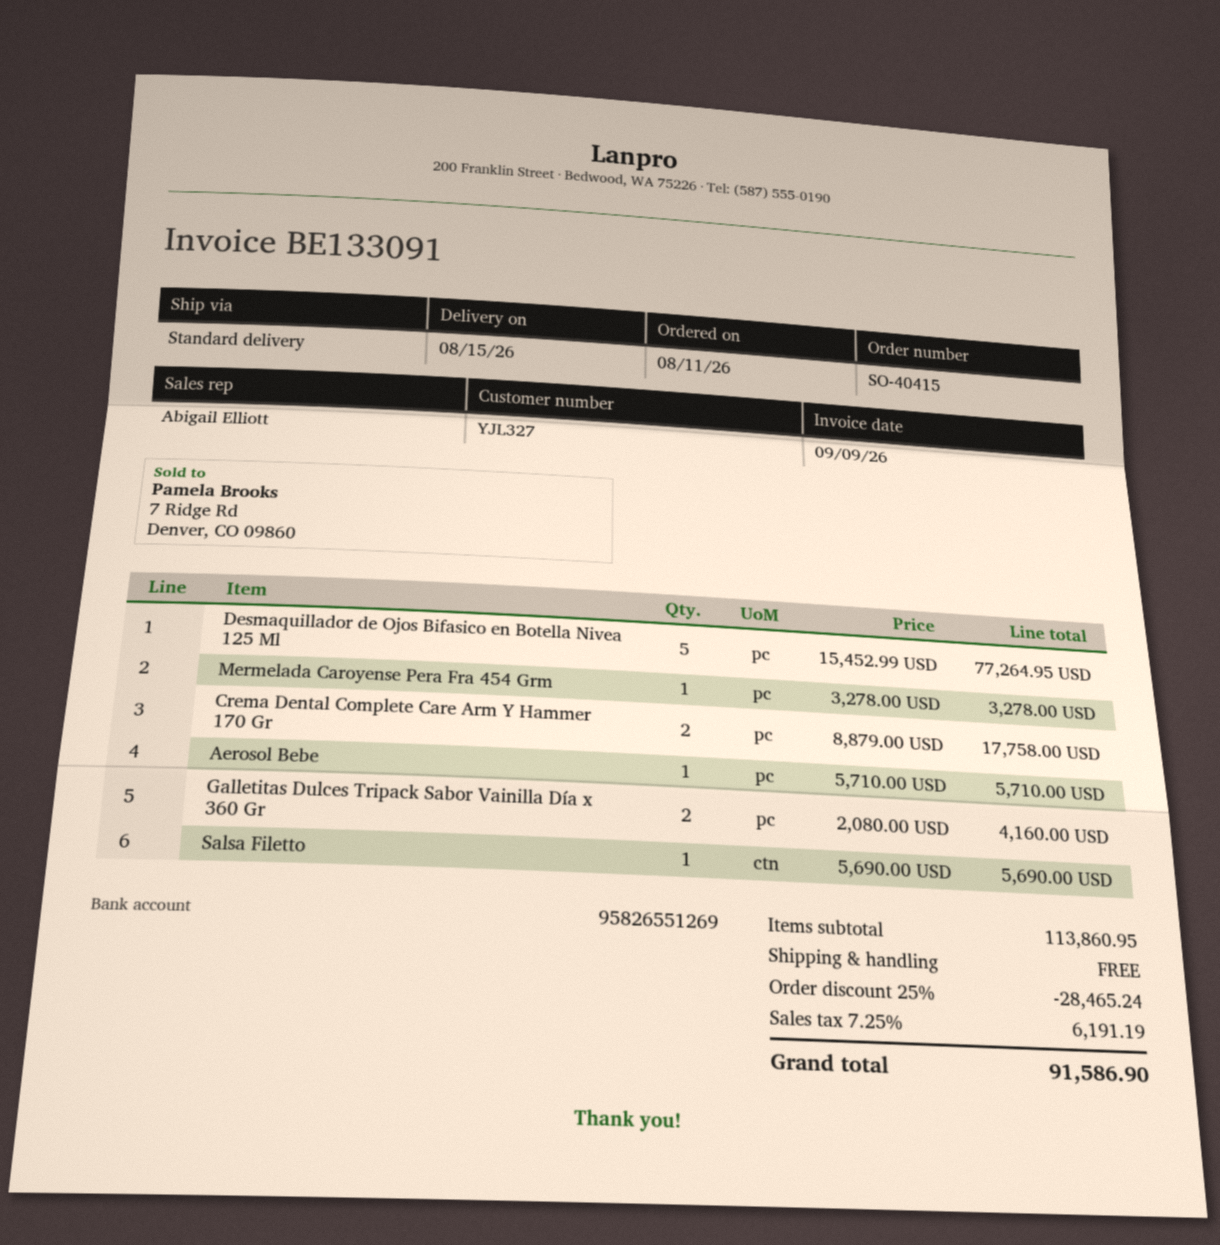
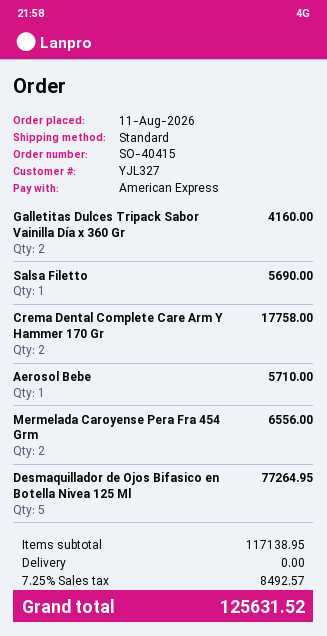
Mermelada Caroyense Pera Fra 454 Grm: 1 for 3278.00 -> 2 for 6556.00
subtotal: 113860.95 -> 117138.95
discount: 25% = 28465.24 -> none
tax: 7.25% = 6191.19 -> 7.25% = 8492.57
total: 91586.90 -> 125631.52

